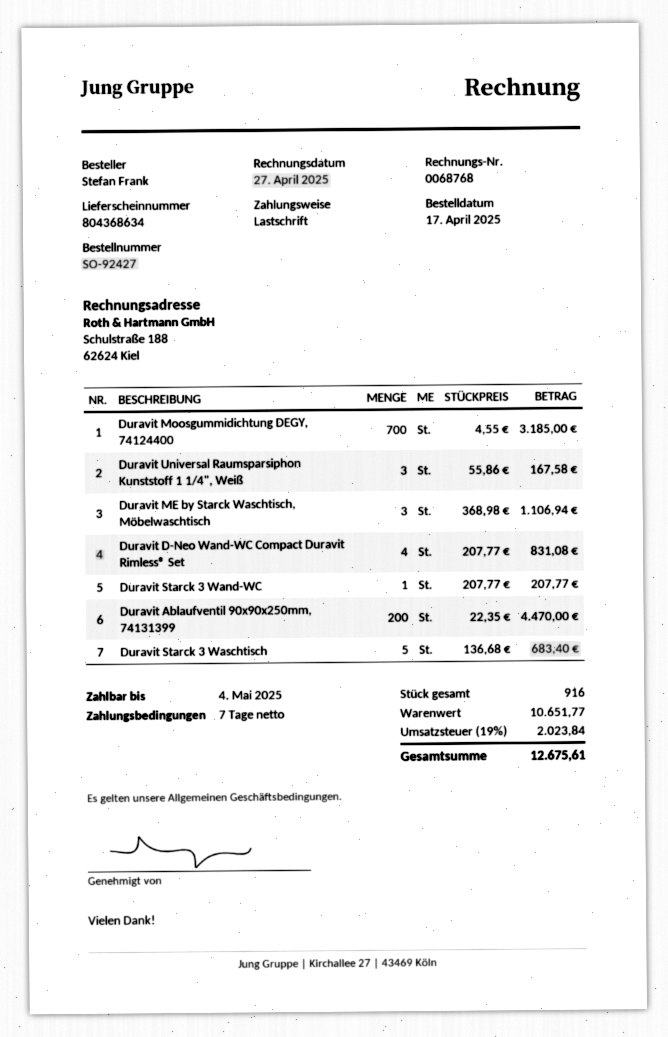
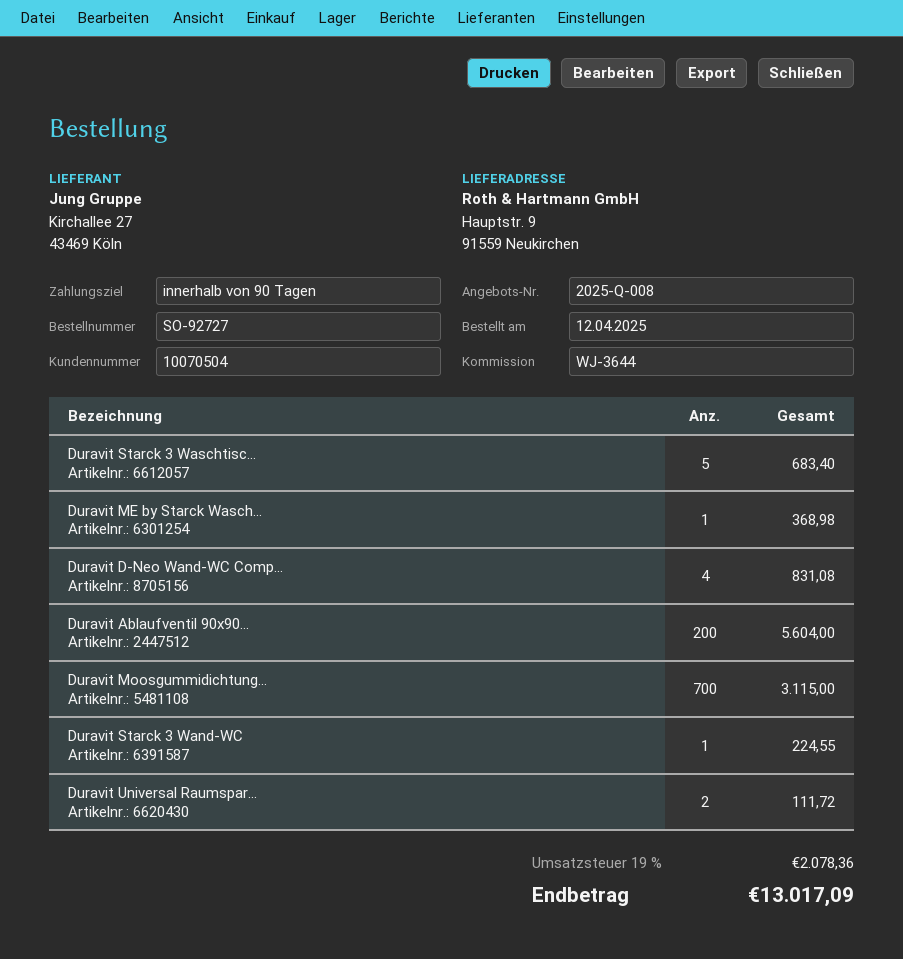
order number: SO-92427 -> SO-92727
order date: 2025-04-17 -> 2025-04-12
payment terms: 7 days -> 90 days
Duravit Moosgummidichtung DEGY, 74124400: 700 for 3185.00 -> 700 for 3115.00
Duravit Universal Raumsparsiphon Kunststoff 1 1/4", Weiß: 3 for 167.58 -> 2 for 111.72
Duravit ME by Starck Waschtisch, Möbelwaschtisch: 3 for 1106.94 -> 1 for 368.98
Duravit Starck 3 Wand-WC: 1 for 207.77 -> 1 for 224.55
Duravit Ablaufventil 90x90x250mm, 74131399: 200 for 4470.00 -> 200 for 5604.00
tax: 19% = 2023.84 -> 19% = 2078.36
total: 12675.61 -> 13017.09

